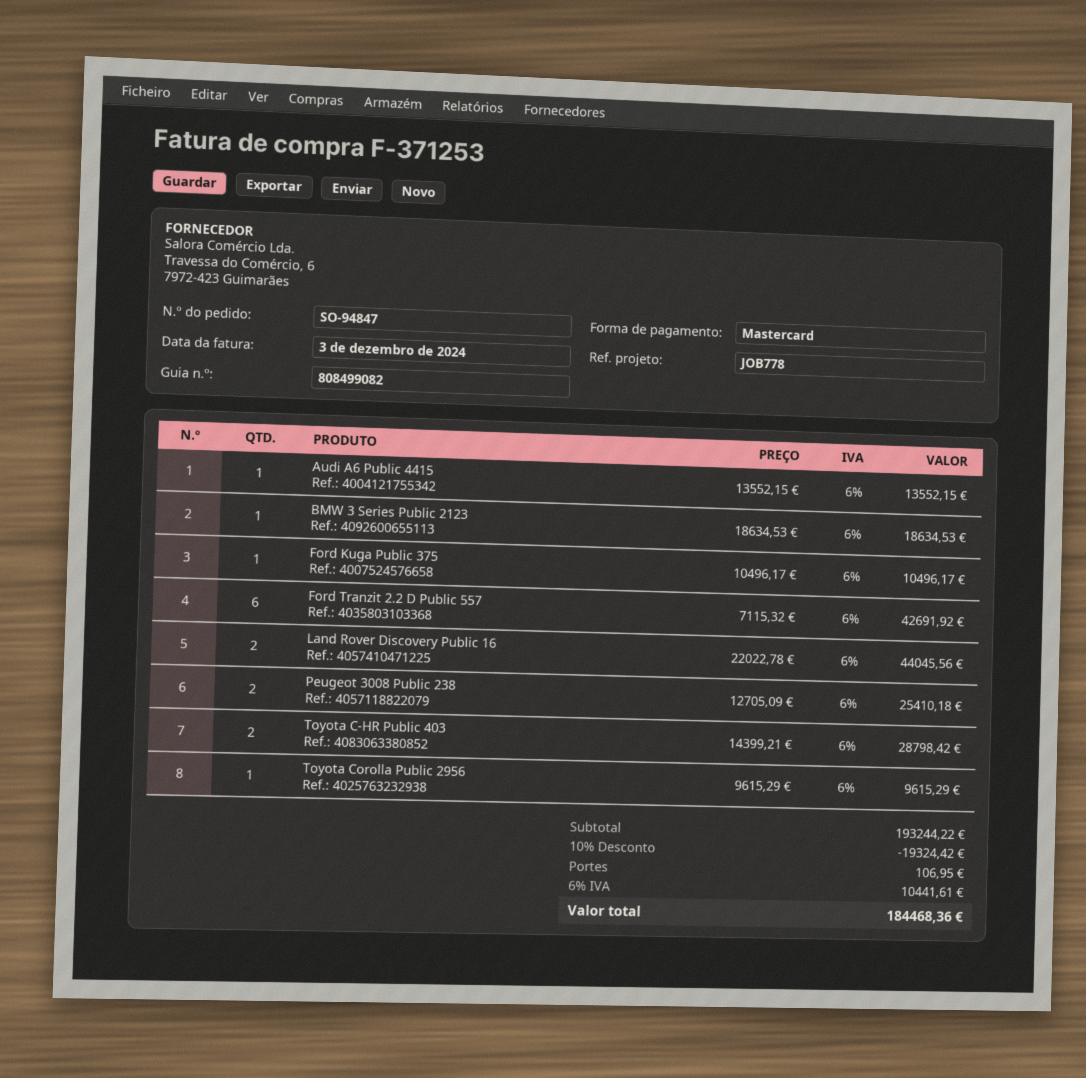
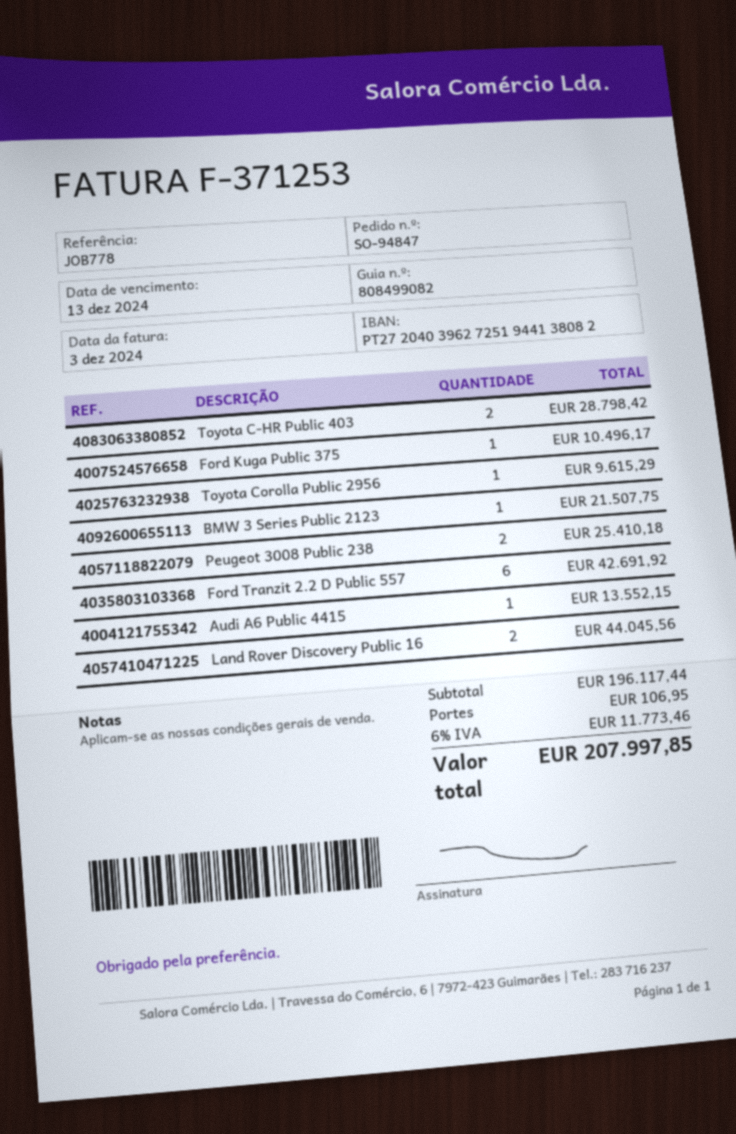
BMW 3 Series Public 2123: 1 for 18634.53 -> 1 for 21507.75
subtotal: 193244.22 -> 196117.44
discount: 10% = 19324.42 -> none
tax: 6% = 10441.61 -> 6% = 11773.46
total: 184468.36 -> 207997.85

